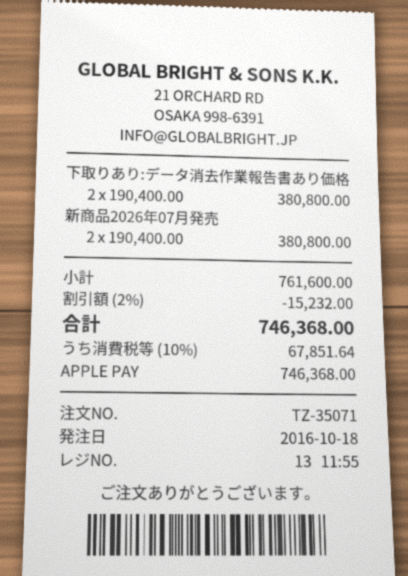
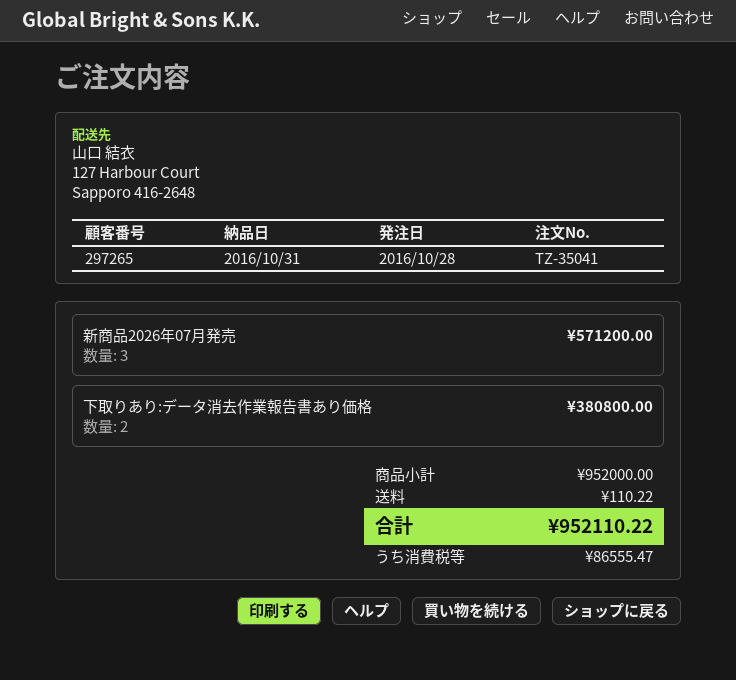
order number: TZ-35071 -> TZ-35041
order date: 2016-10-18 -> 2016-10-28
新商品2026年07月発売: 2 for 380800.00 -> 3 for 571200.00
subtotal: 761600.00 -> 952000.00
discount: 2% = 15232.00 -> none
shipping: none -> 110.22
tax: 67851.64 -> 86555.47
total: 746368.00 -> 952110.22

